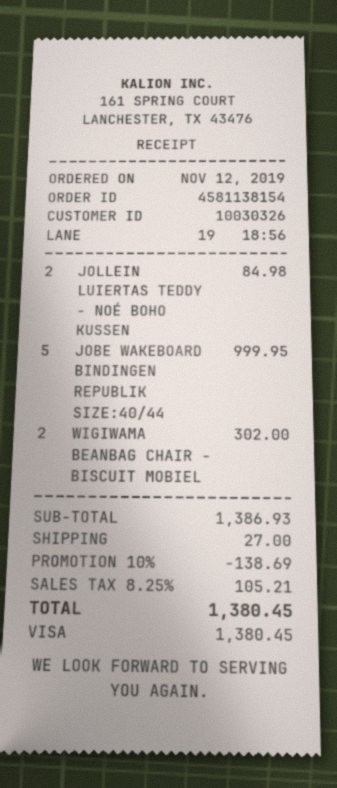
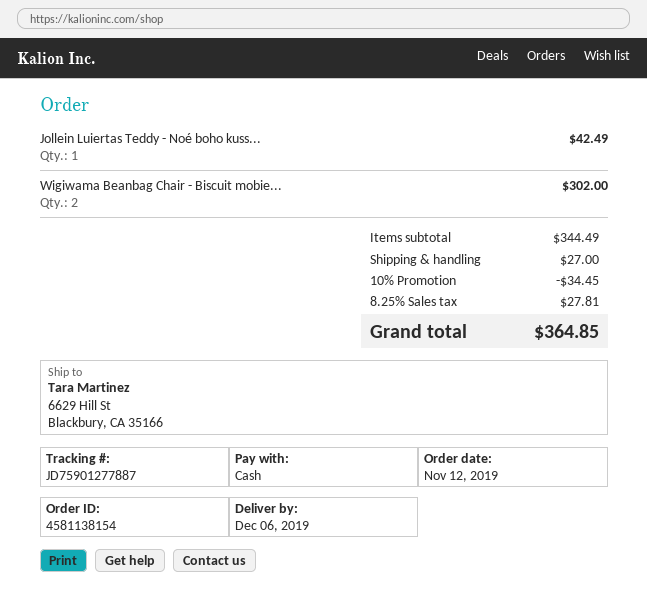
payment method: Visa -> cash
JOLLEIN LUIERTAS TEDDY - NOÉ BOHO KUSSEN: 2 for 84.98 -> 1 for 42.49
JOBE WAKEBOARD BINDINGEN REPUBLIK SIZE:40/44: 5 for 999.95 -> none
subtotal: 1386.93 -> 344.49
discount: 10% = 138.69 -> 10% = 34.45
tax: 8.25% = 105.21 -> 8.25% = 27.81
total: 1380.45 -> 364.85

